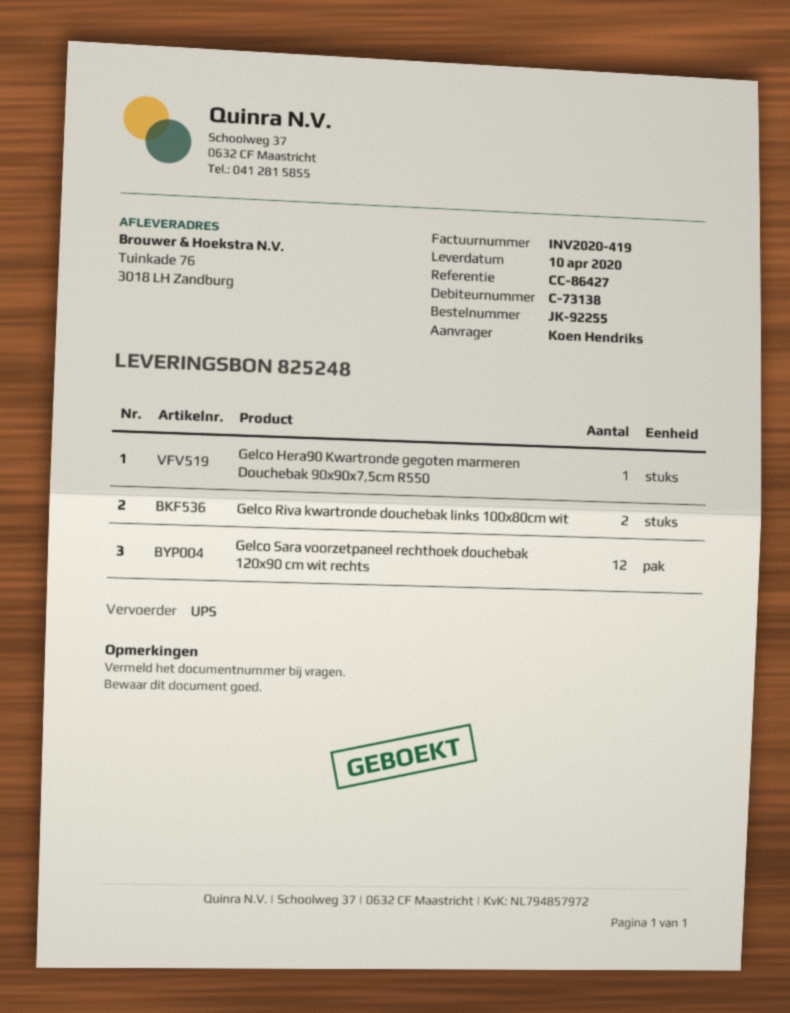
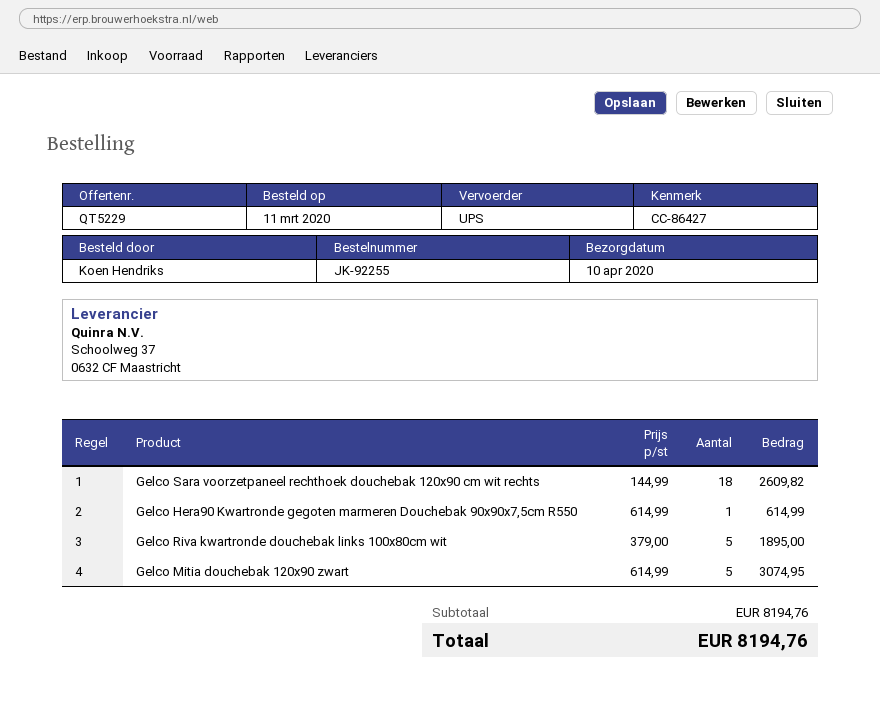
Gelco Riva kwartronde douchebak links 100x80cm wit: 2 -> 5
Gelco Sara voorzetpaneel rechthoek douchebak 120x90 cm wit rechts: 12 -> 18
Gelco Mitia douchebak 120x90 zwart: none -> 5

